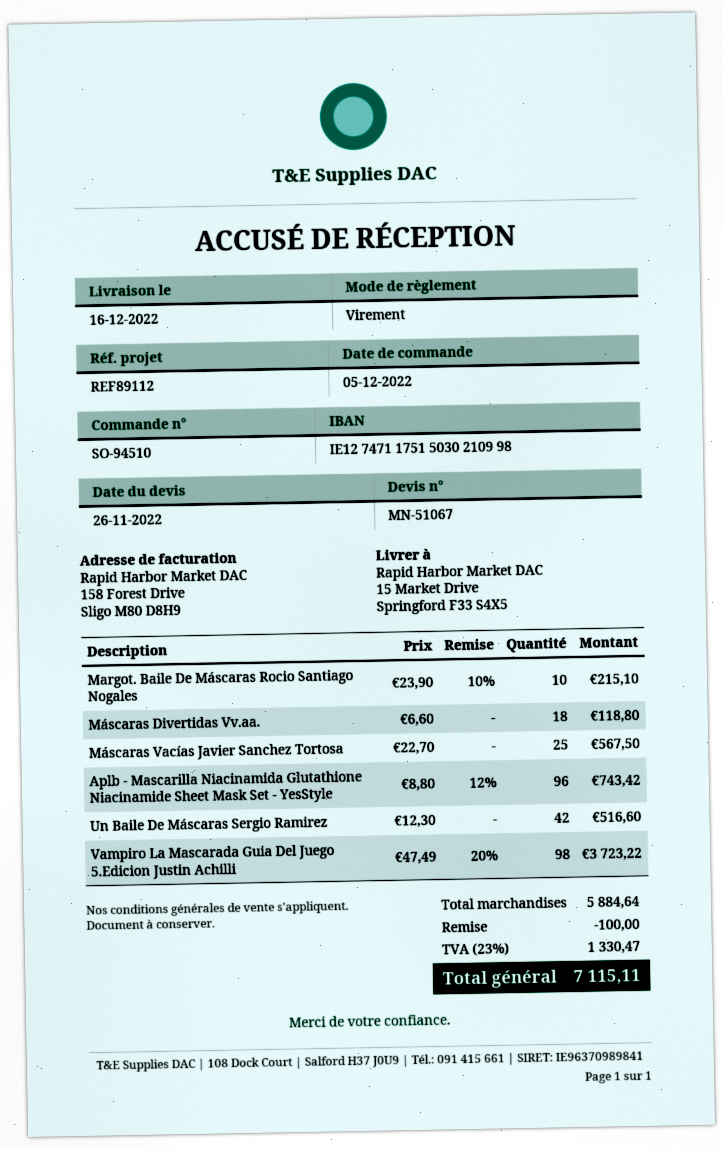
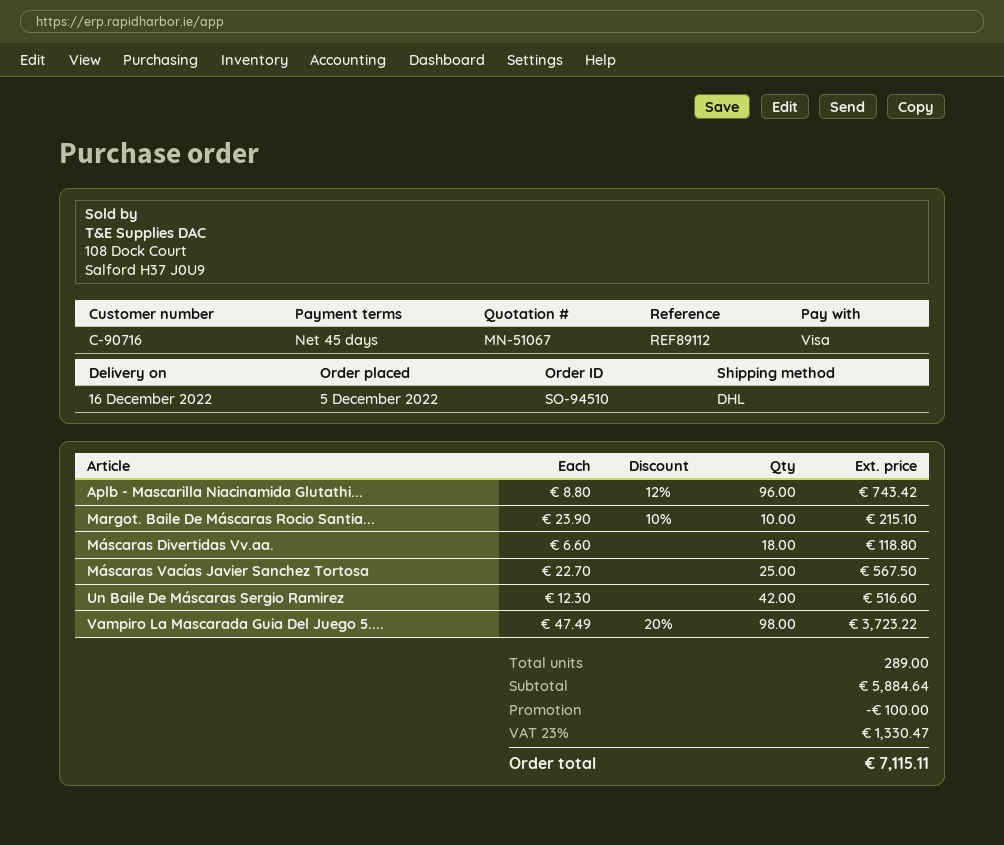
payment method: bank transfer -> Visa

